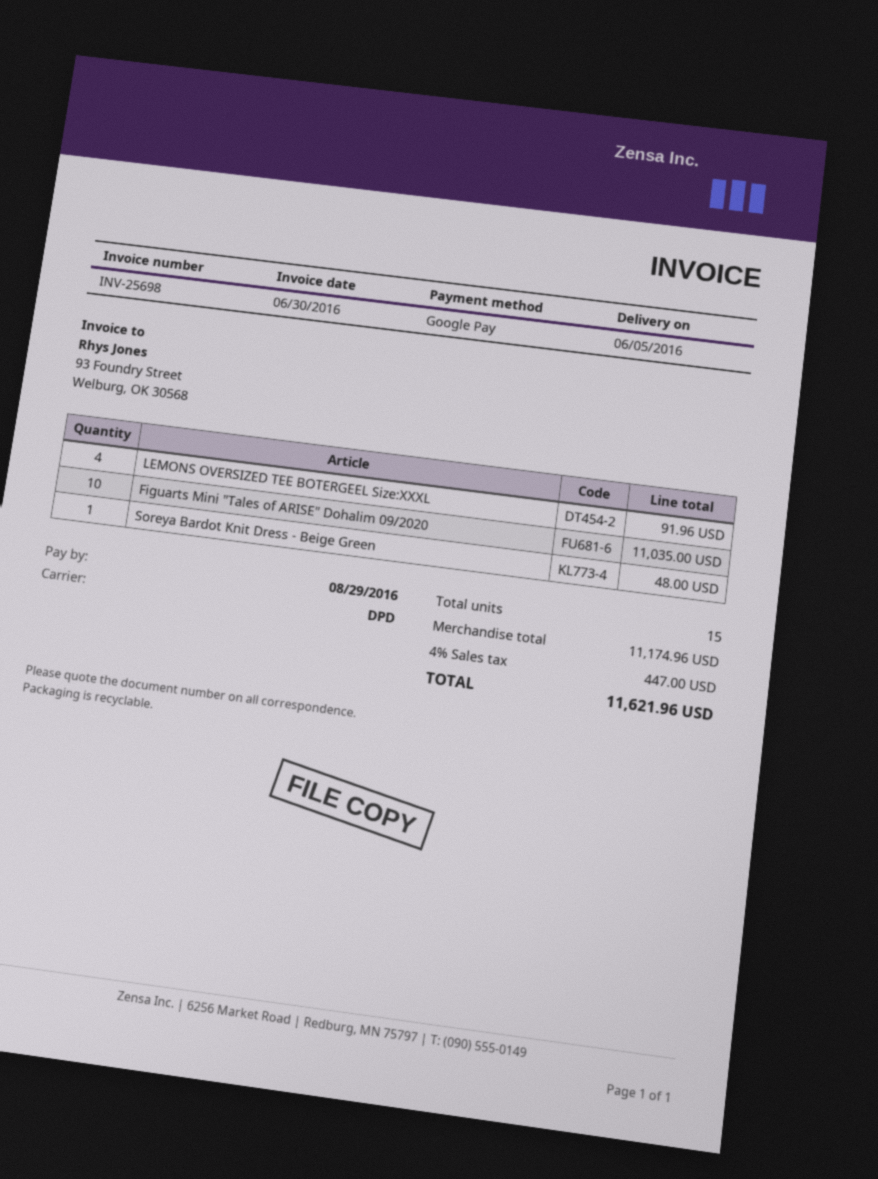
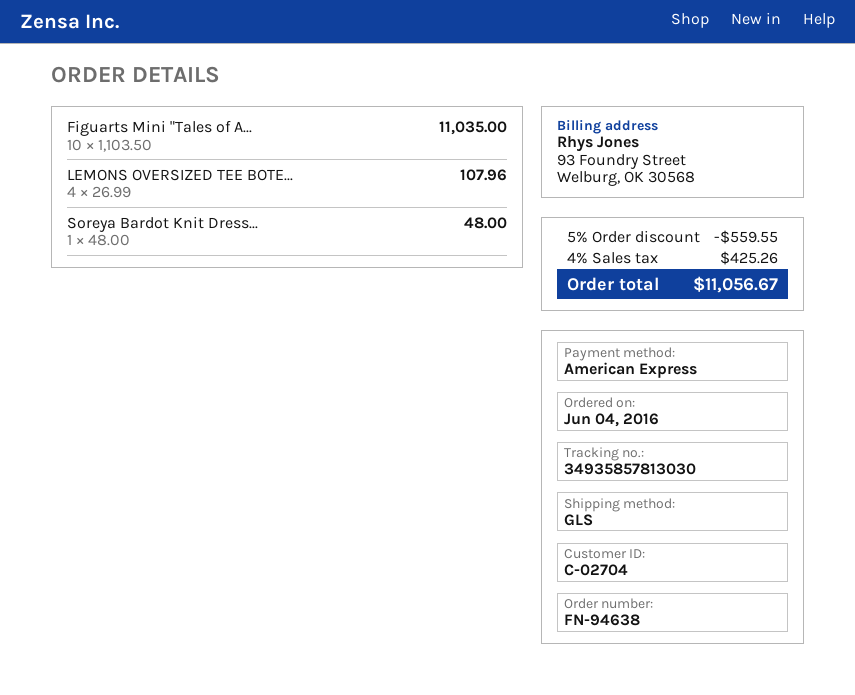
payment method: Google Pay -> American Express
shipping method: DPD -> GLS
LEMONS OVERSIZED TEE BOTERGEEL Size:XXXL: 4 for 91.96 -> 4 for 107.96
discount: none -> 5% = 559.55
tax: 4% = 447.00 -> 4% = 425.26
total: 11621.96 -> 11056.67

